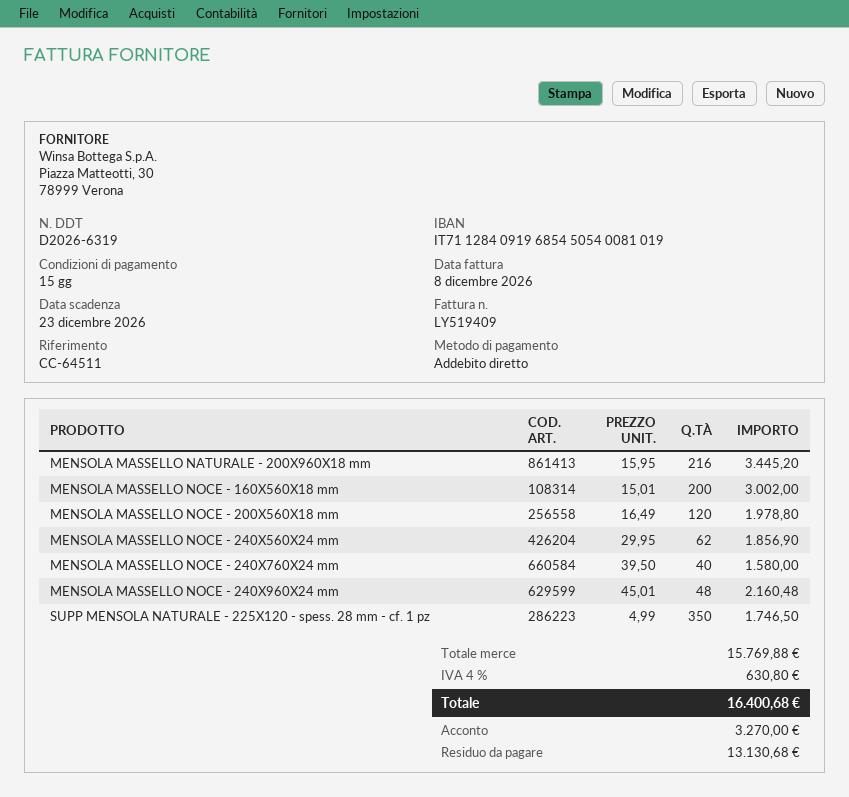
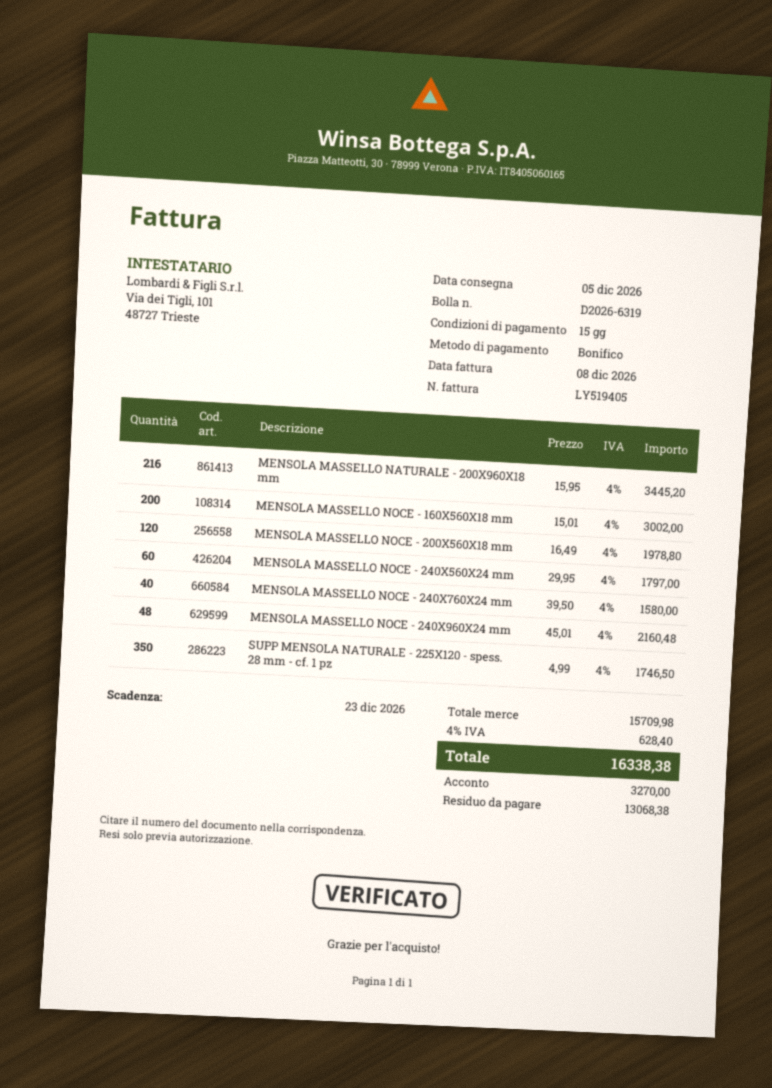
invoice number: LY519409 -> LY519405
payment method: direct debit -> bank transfer
MENSOLA MASSELLO NOCE - 240X560X24 mm: 62 x 29.95 = 1856.90 -> 60 x 29.95 = 1797.00
subtotal: 15769.88 -> 15709.98
tax: 4% = 630.80 -> 4% = 628.40
total: 16400.68 -> 16338.38
balance: 13130.68 -> 13068.38

